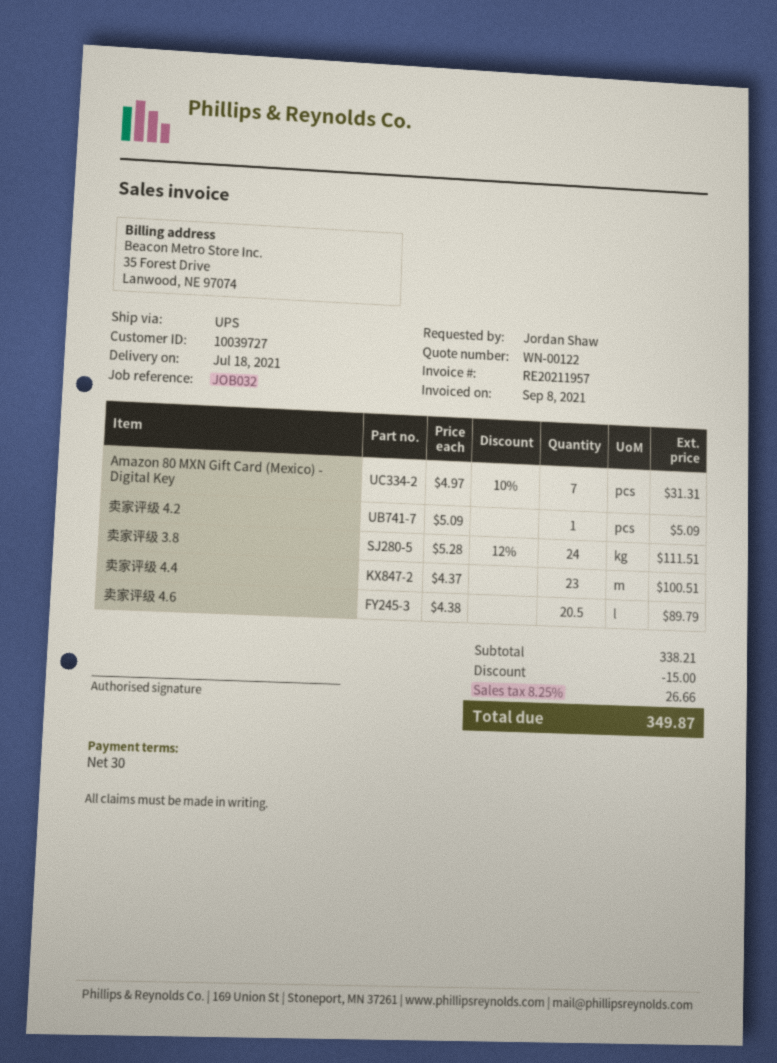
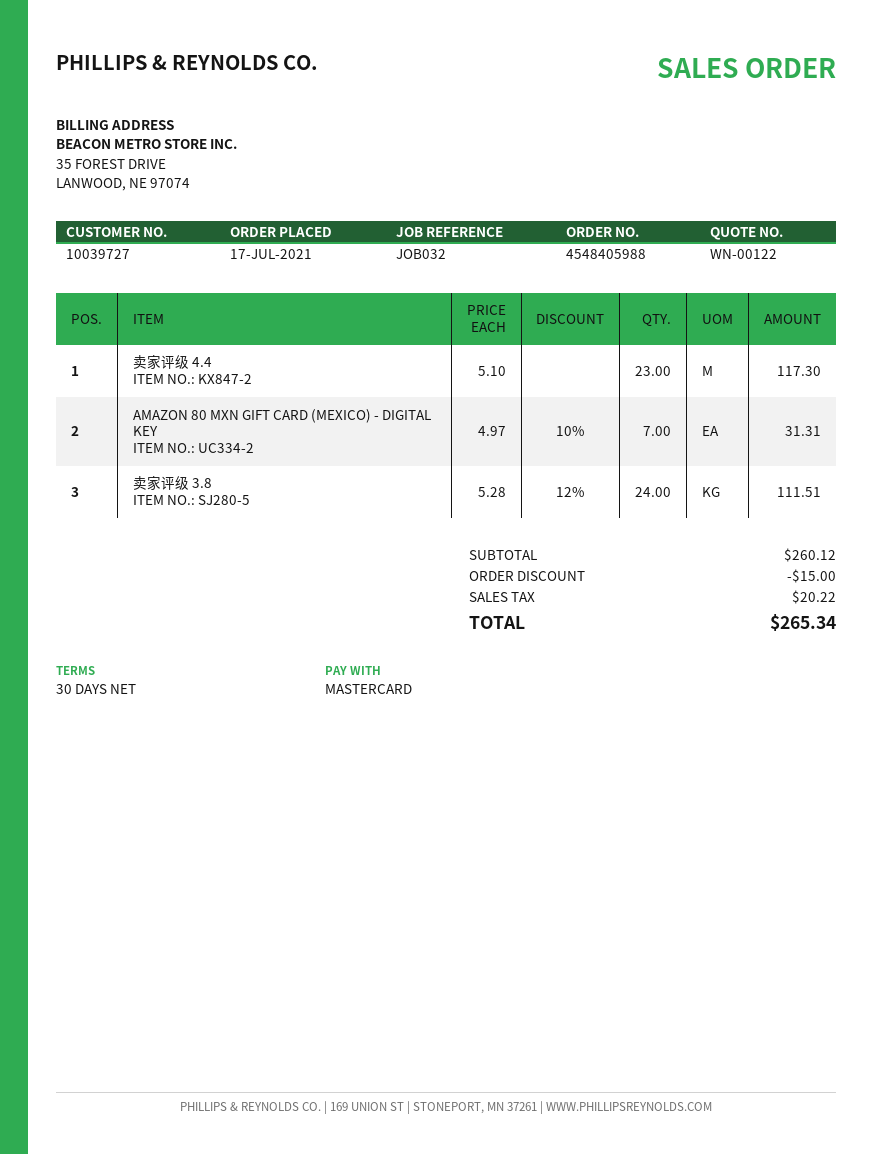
卖家评级 4.2: 1 x 5.09 = 5.09 -> none
卖家评级 4.4: 23 x 4.37 = 100.51 -> 23 x 5.10 = 117.30
卖家评级 4.6: 20.5 x 4.38 = 89.79 -> none
subtotal: 338.21 -> 260.12
tax: 26.66 -> 20.22
total: 349.87 -> 265.34

